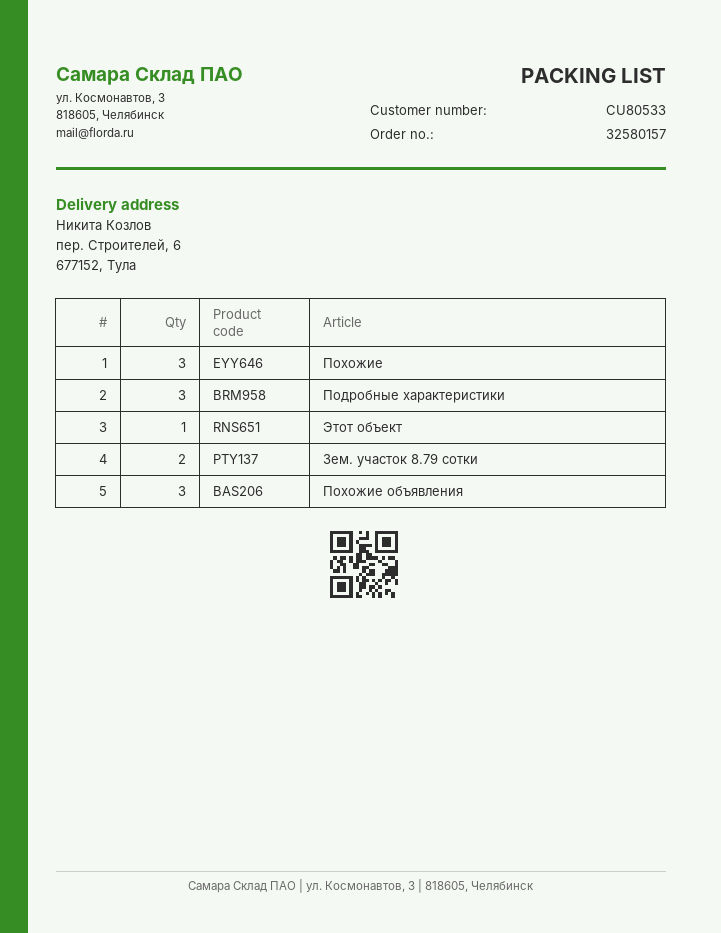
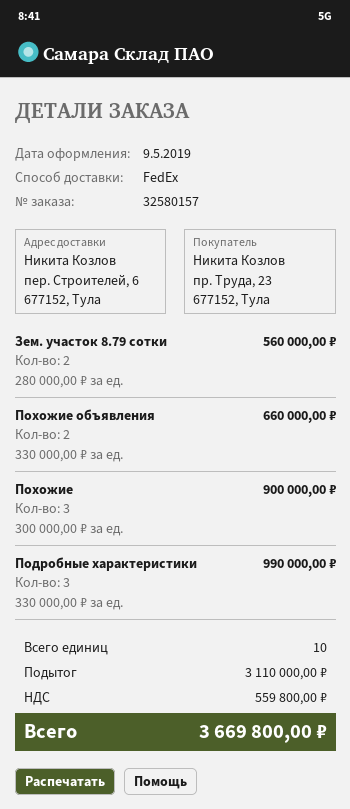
Этот объект: 1 -> none
Похожие объявления: 3 -> 2

